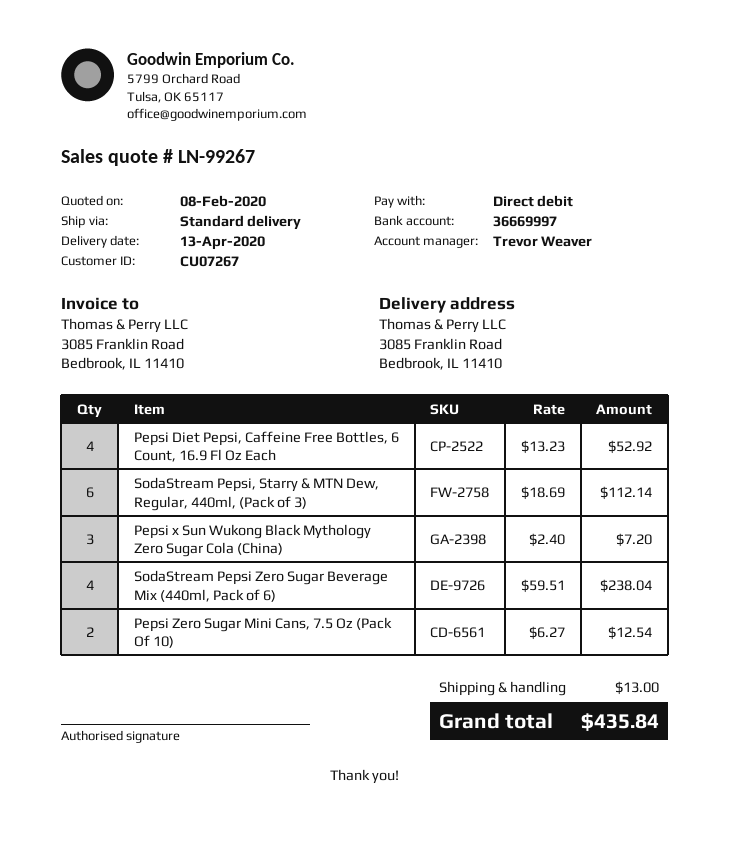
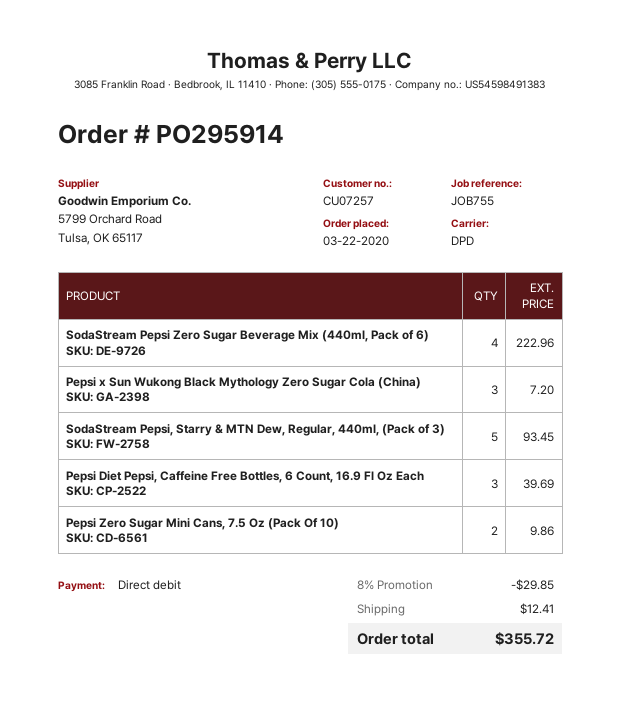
customer number: CU07267 -> CU07257
shipping method: standard -> DPD
Pepsi Diet Pepsi, Caffeine Free Bottles, 6 Count, 16.9 Fl Oz Each: 4 for 52.92 -> 3 for 39.69
SodaStream Pepsi, Starry & MTN Dew, Regular, 440ml, (Pack of 3): 6 for 112.14 -> 5 for 93.45
SodaStream Pepsi Zero Sugar Beverage Mix (440ml, Pack of 6): 4 for 238.04 -> 4 for 222.96
Pepsi Zero Sugar Mini Cans, 7.5 Oz (Pack Of 10): 2 for 12.54 -> 2 for 9.86
discount: none -> 8% = 29.85
shipping: 13.00 -> 12.41
total: 435.84 -> 355.72

